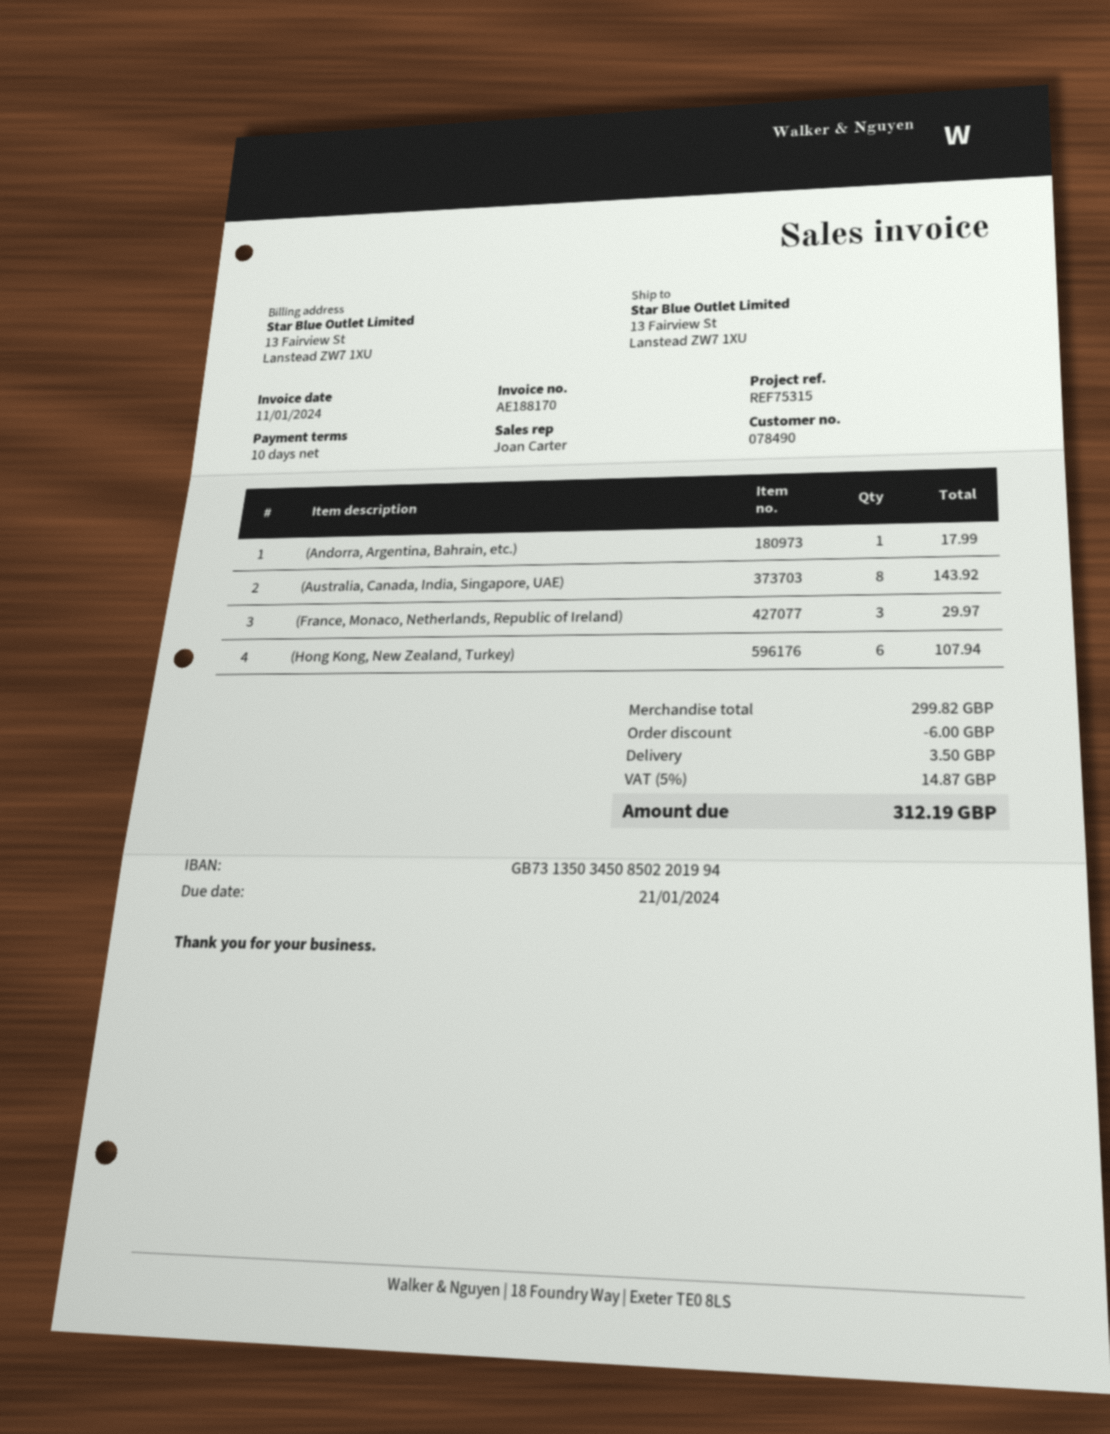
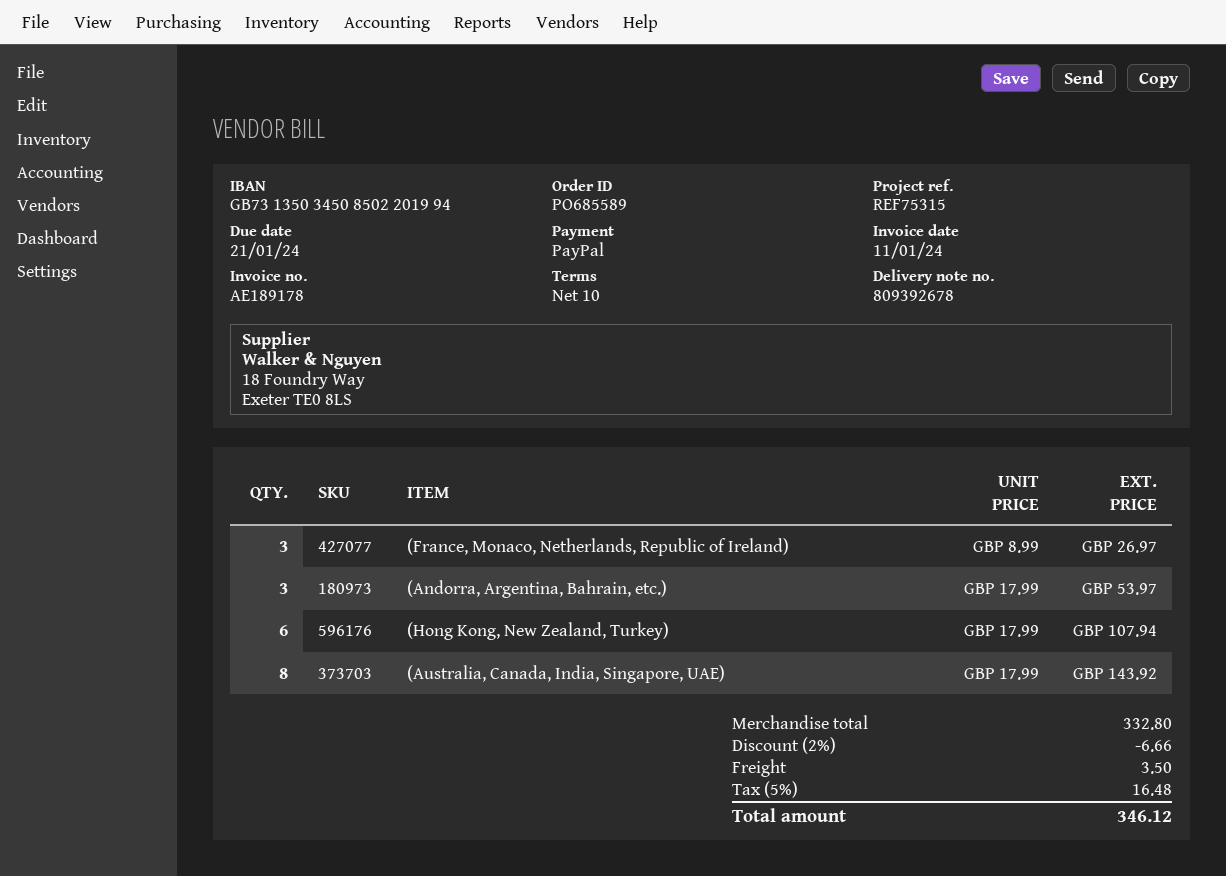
invoice number: AE188170 -> AE189178
(Andorra, Argentina, Bahrain, etc.): 1 for 17.99 -> 3 for 53.97
(France, Monaco, Netherlands, Republic of Ireland): 3 for 29.97 -> 3 for 26.97
subtotal: 299.82 -> 332.80
discount: 6.00 -> 6.66
tax: 5% = 14.87 -> 5% = 16.48
total: 312.19 -> 346.12

